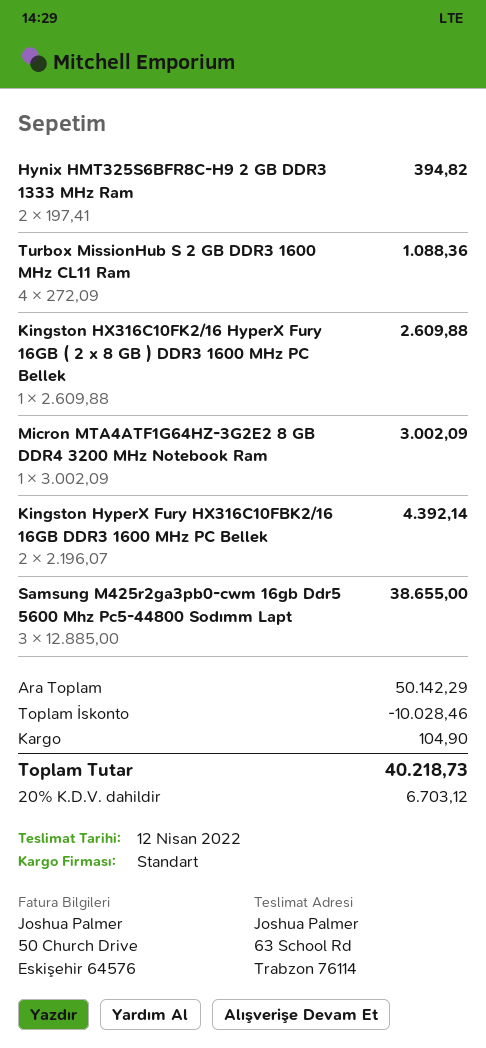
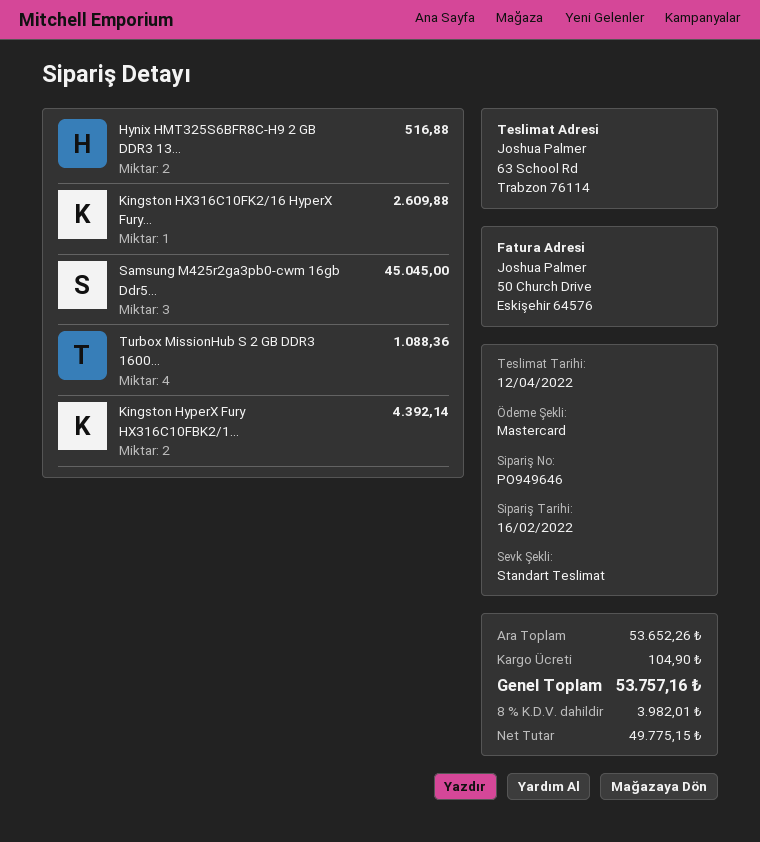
Hynix HMT325S6BFR8C-H9 2 GB DDR3 1333 MHz Ram: 2 for 394.82 -> 2 for 516.88
Micron MTA4ATF1G64HZ-3G2E2 8 GB DDR4 3200 MHz Notebook Ram: 1 for 3002.09 -> none
Samsung M425r2ga3pb0-cwm 16gb Ddr5 5600 Mhz Pc5-44800 Sodımm Lapt: 3 for 38655.00 -> 3 for 45045.00
subtotal: 50142.29 -> 53652.26
discount: 10028.46 -> none
tax: 20% = 6703.12 -> 8% = 3982.01
total: 40218.73 -> 53757.16

